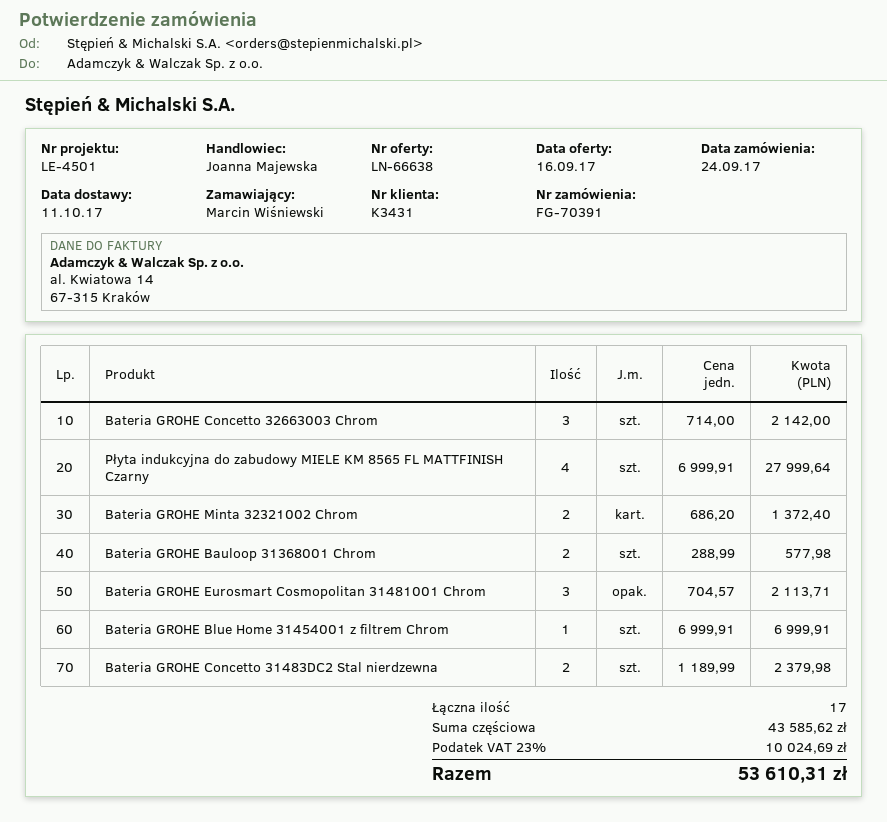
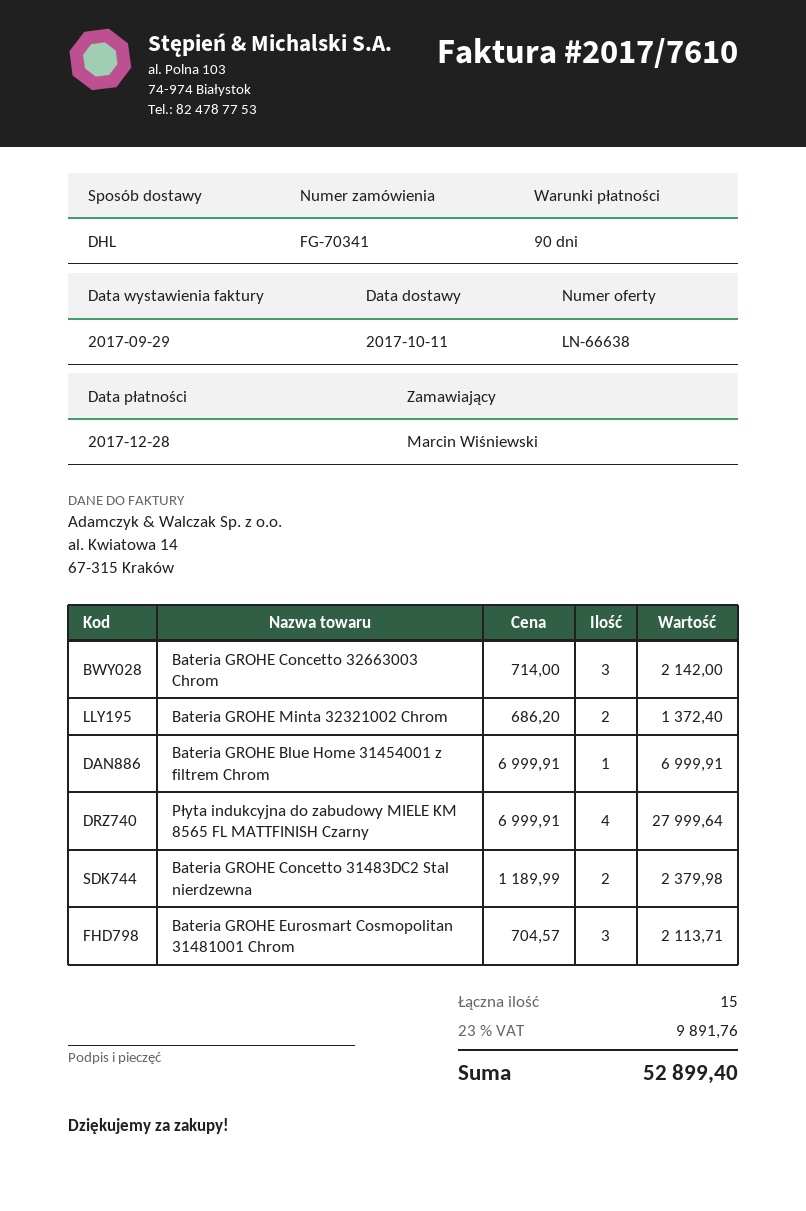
order number: FG-70391 -> FG-70341
Bateria GROHE Bauloop 31368001 Chrom: 2 x 288.99 = 577.98 -> none
total quantity: 17 -> 15
tax: 23% = 10024.69 -> 23% = 9891.76
total: 53610.31 -> 52899.40

